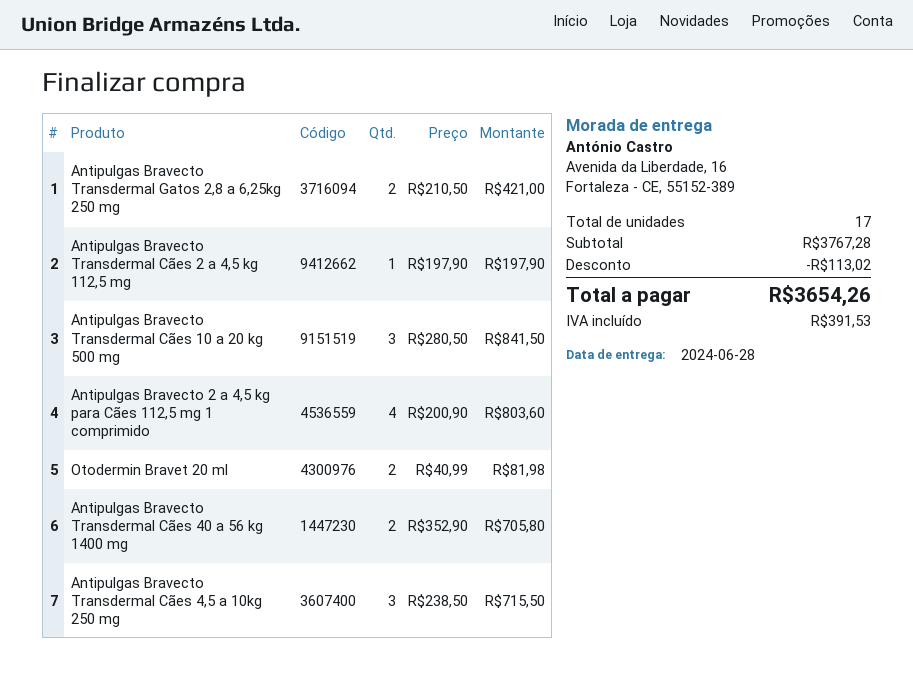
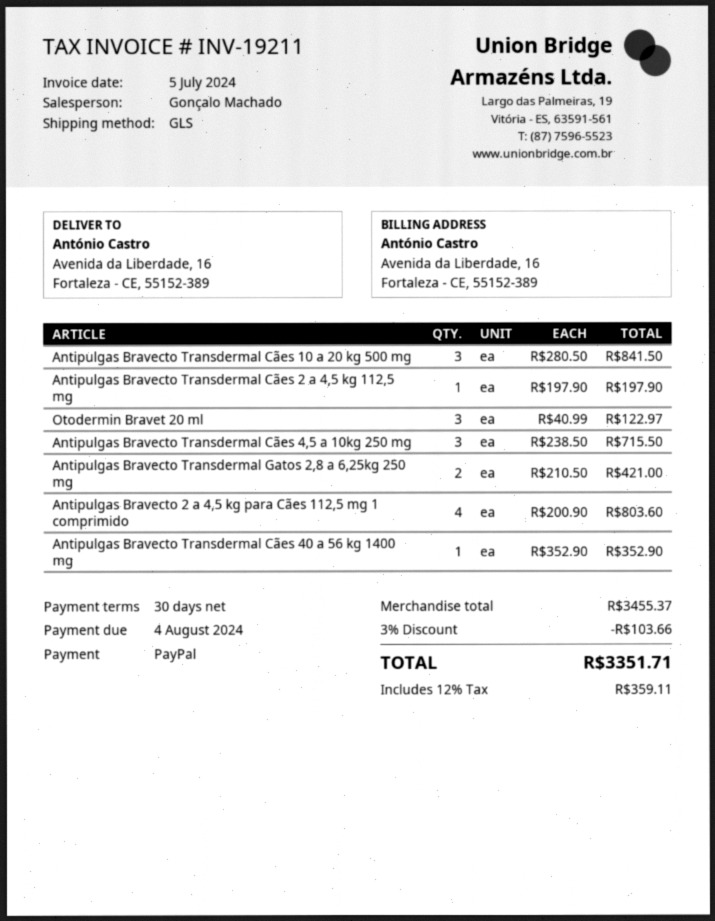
Otodermin Bravet 20 ml: 2 x 40.99 = 81.98 -> 3 x 40.99 = 122.97
Antipulgas Bravecto Transdermal Cães 40 a 56 kg 1400 mg: 2 x 352.90 = 705.80 -> 1 x 352.90 = 352.90
subtotal: 3767.28 -> 3455.37
discount: 113.02 -> 103.66
tax: 391.53 -> 359.11
total: 3654.26 -> 3351.71

